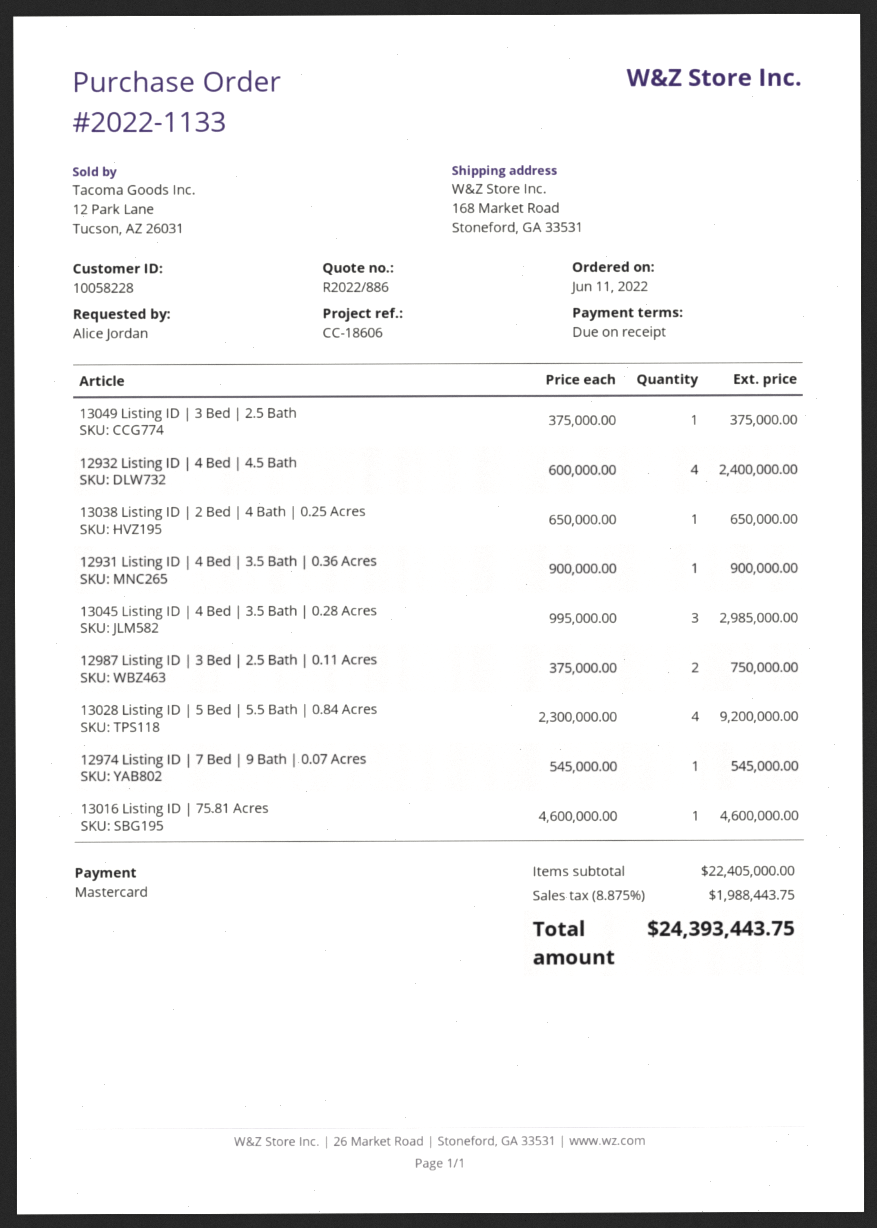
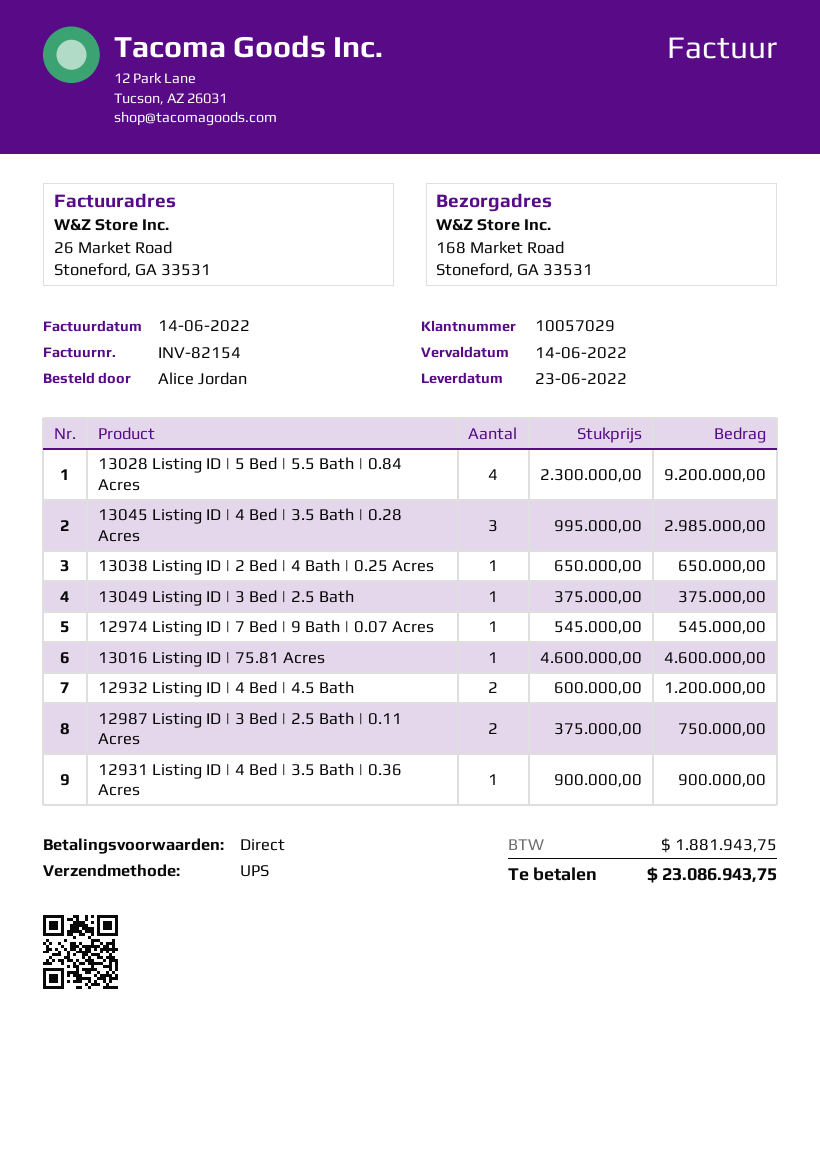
customer number: 10058228 -> 10057029
12932 Listing ID | 4 Bed | 4.5 Bath: 4 x 600000.00 = 2400000.00 -> 2 x 600000.00 = 1200000.00
tax: 1988443.75 -> 1881943.75
total: 24393443.75 -> 23086943.75

